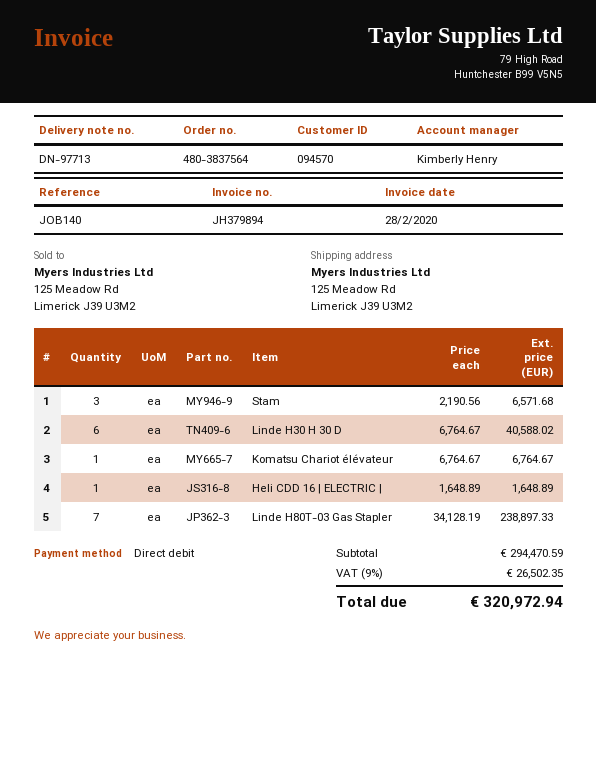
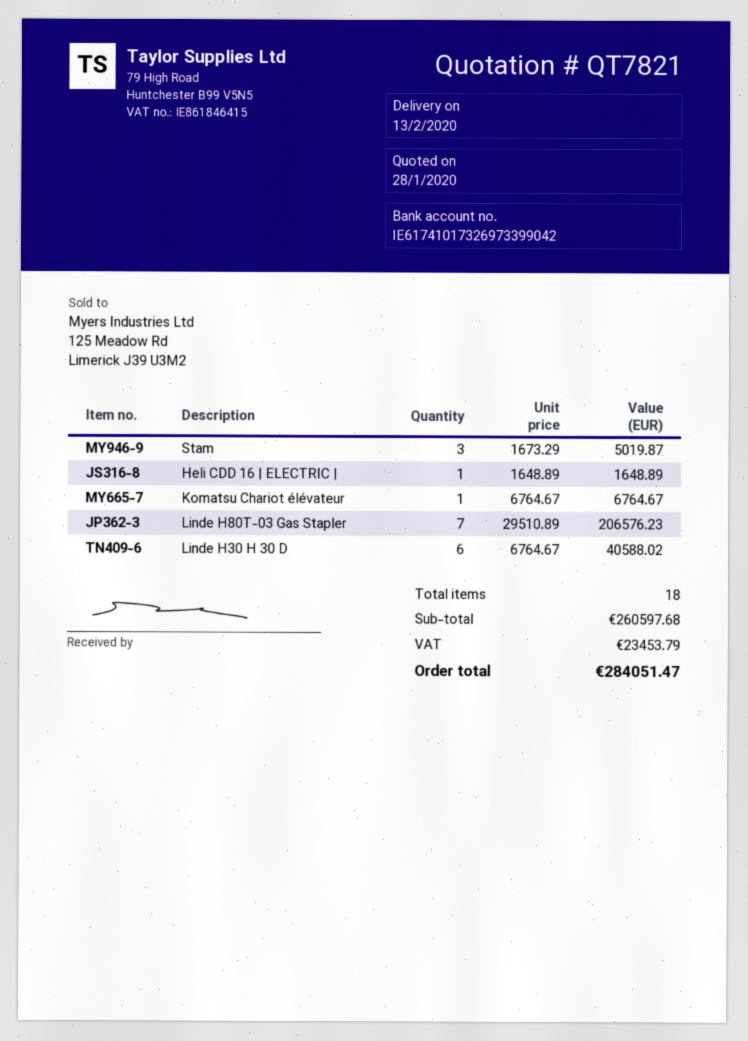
Stam: 3 x 2190.56 = 6571.68 -> 3 x 1673.29 = 5019.87
Linde H80T-03 Gas Stapler: 7 x 34128.19 = 238897.33 -> 7 x 29510.89 = 206576.23
subtotal: 294470.59 -> 260597.68
tax: 26502.35 -> 23453.79
total: 320972.94 -> 284051.47

